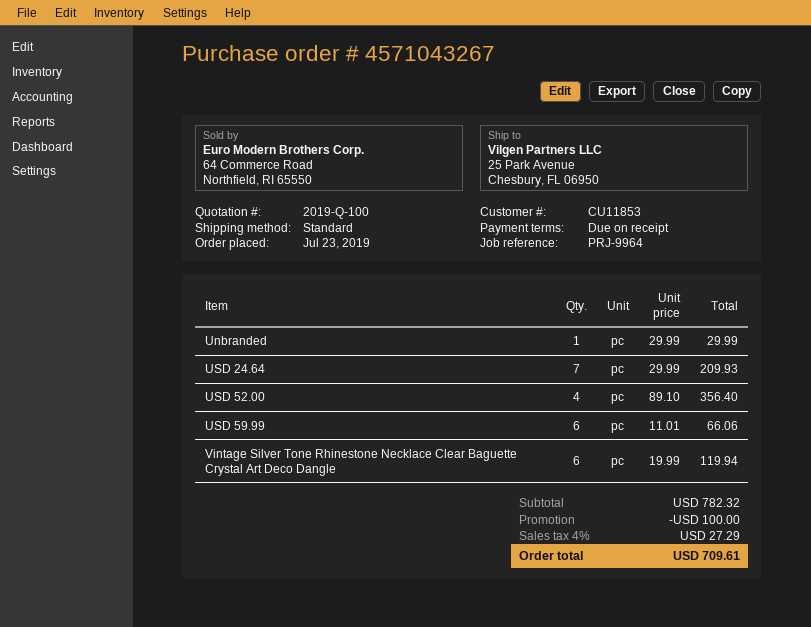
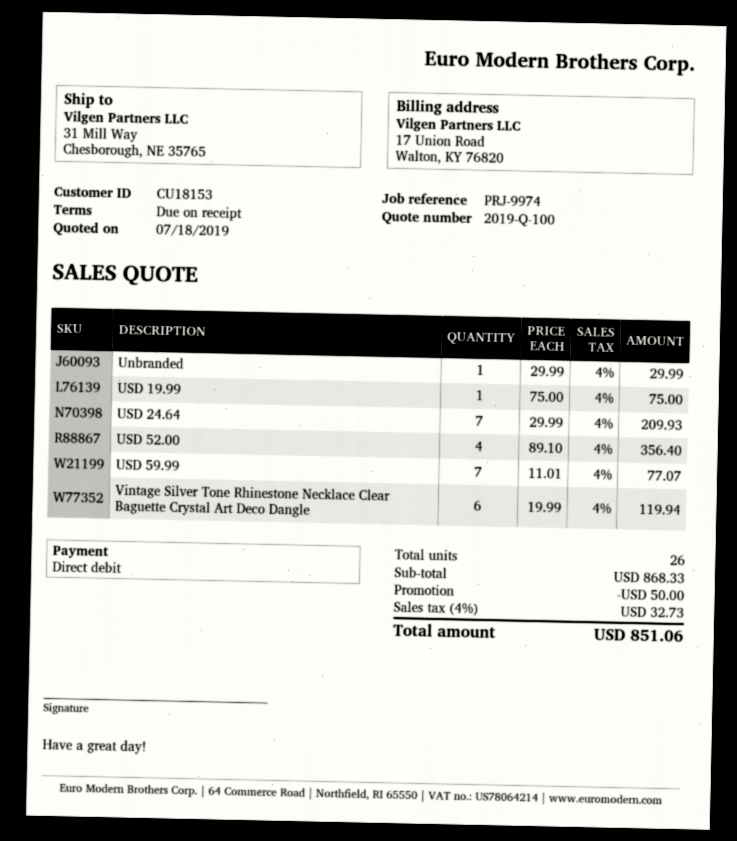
customer number: CU11853 -> CU18153
reference: PRJ-9964 -> PRJ-9974
ship to: 25 Park Avenue, Chesbury, FL 06950 -> 31 Mill Way, Chesborough, NE 35765
USD 59.99: 6 x 11.01 = 66.06 -> 7 x 11.01 = 77.07
USD 19.99: none -> 1 x 75.00 = 75.00
subtotal: 782.32 -> 868.33
discount: 100.00 -> 50.00
tax: 4% = 27.29 -> 4% = 32.73
total: 709.61 -> 851.06

